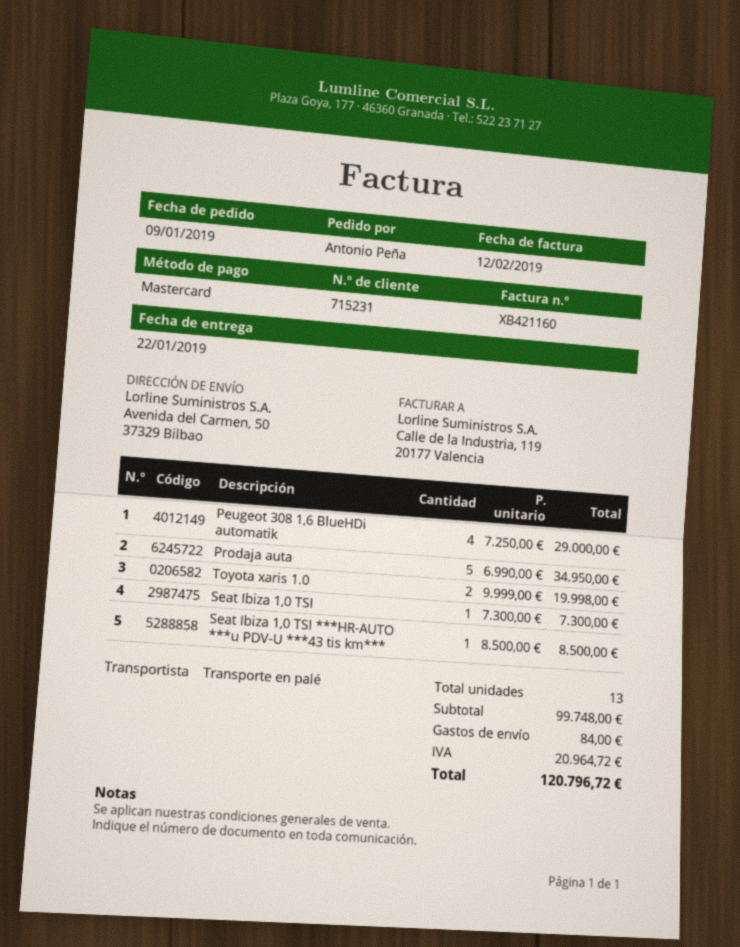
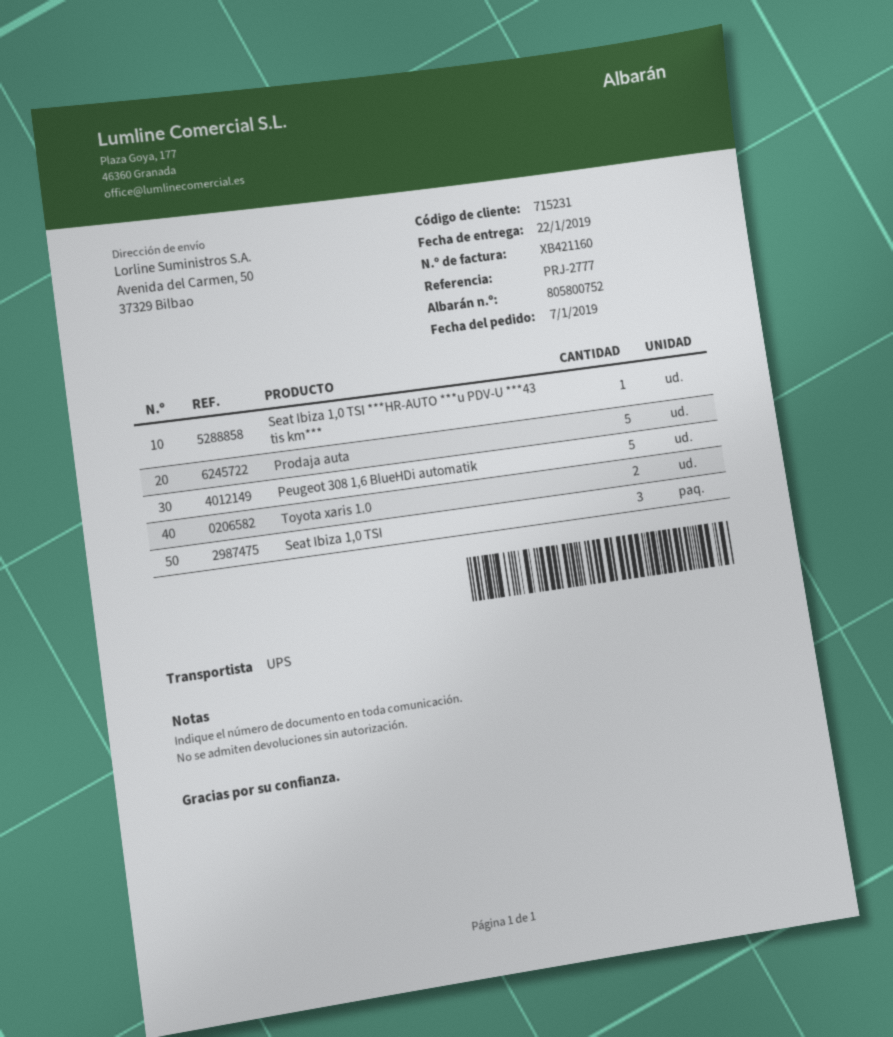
order date: 2019-01-09 -> 2019-01-07
shipping method: pallet freight -> UPS
Peugeot 308 1,6 BlueHDi automatik: 4 -> 5
Seat Ibiza 1,0 TSI: 1 -> 3

